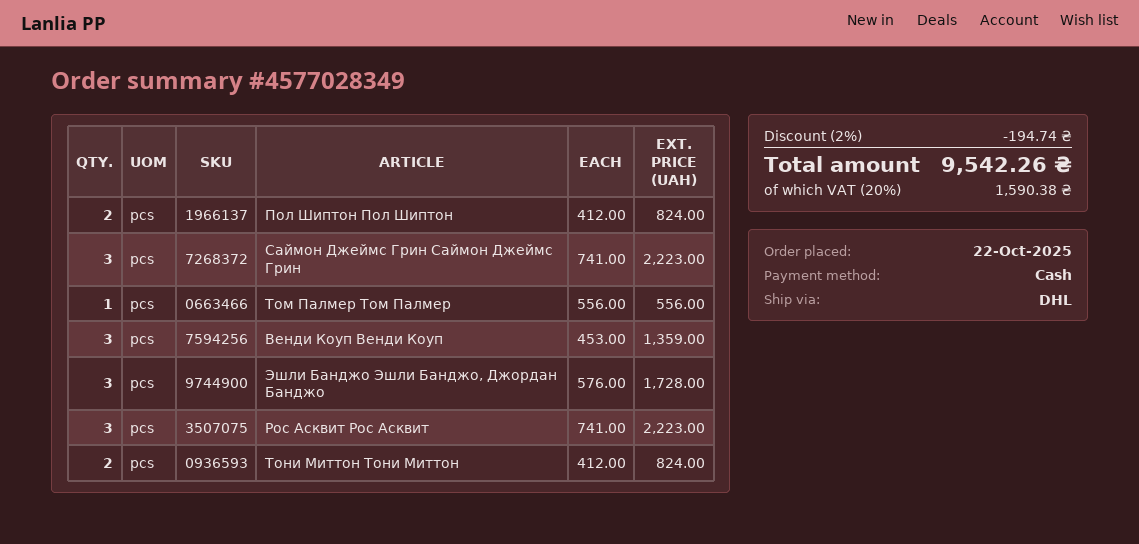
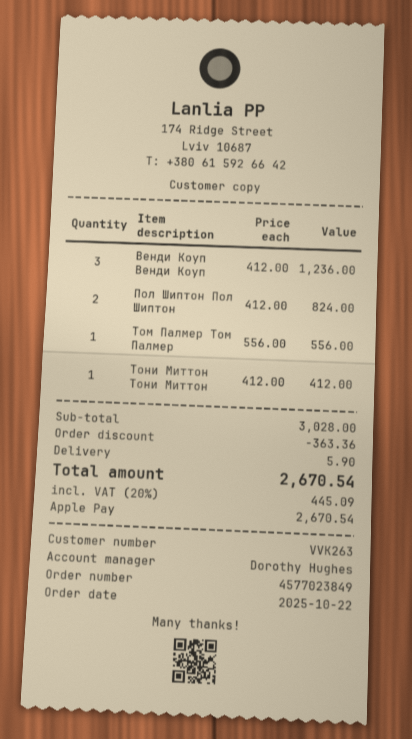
order number: 4577028349 -> 4577023849
payment method: cash -> Apple Pay
Саймон Джеймс Грин Саймон Джеймс Грин: 3 x 741.00 = 2223.00 -> none
Венди Коуп Венди Коуп: 3 x 453.00 = 1359.00 -> 3 x 412.00 = 1236.00
Эшли Банджо Эшли Банджо, Джордан Банджо: 3 x 576.00 = 1728.00 -> none
Рос Асквит Рос Асквит: 3 x 741.00 = 2223.00 -> none
Тони Миттон Тони Миттон: 2 x 412.00 = 824.00 -> 1 x 412.00 = 412.00
discount: 194.74 -> 363.36
shipping: none -> 5.90
tax: 20% = 1590.38 -> 20% = 445.09
total: 9542.26 -> 2670.54

